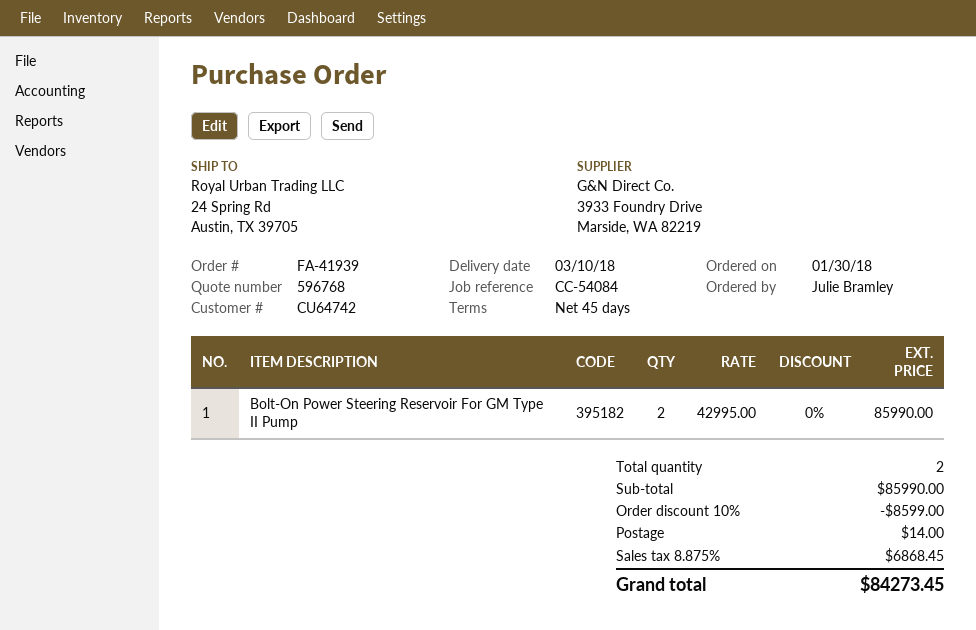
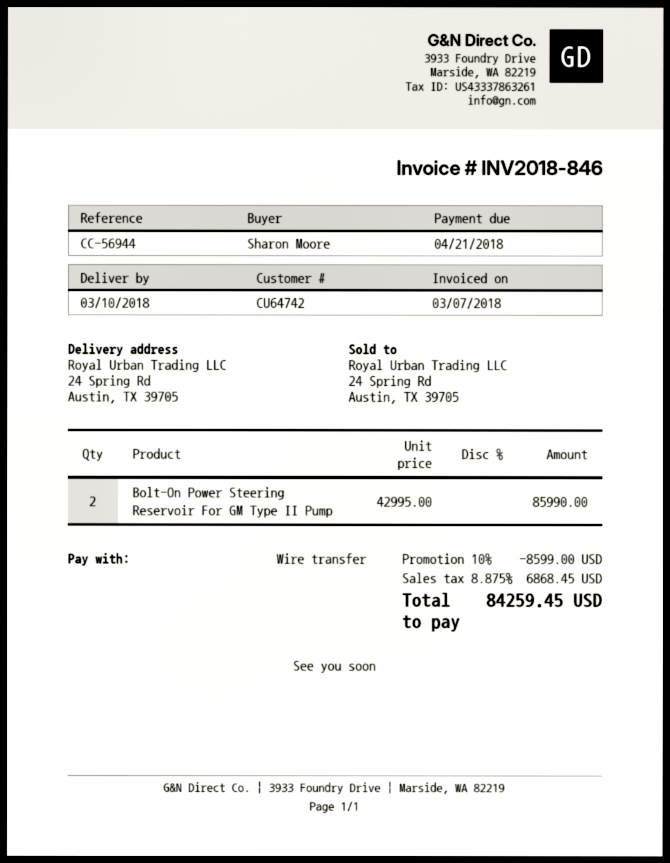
reference: CC-54084 -> CC-56944
ordered by: Julie Bramley -> Sharon Moore
shipping: 14.00 -> none
total: 84273.45 -> 84259.45

